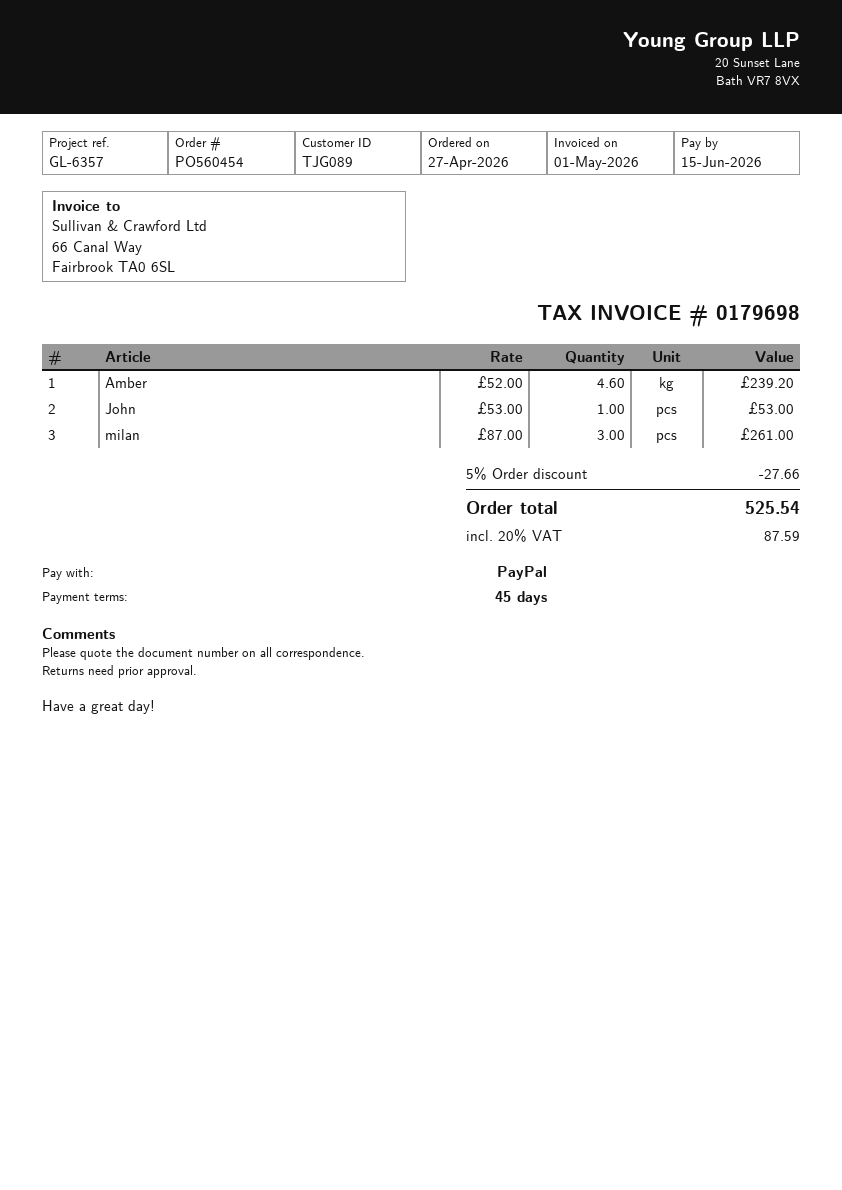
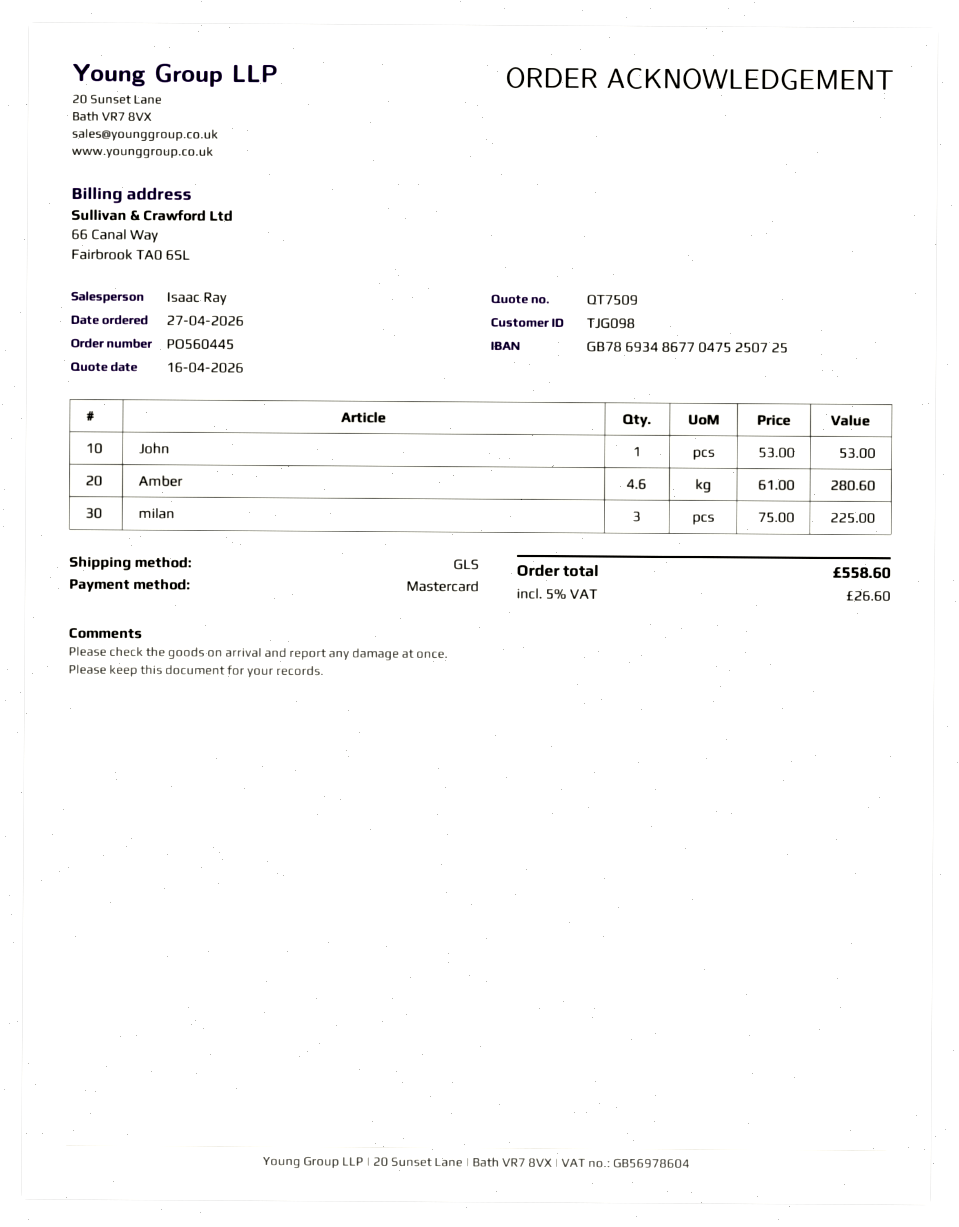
order number: PO560454 -> PO560445
customer number: TJG089 -> TJG098
payment method: PayPal -> Mastercard
Amber: 4.6 x 52.00 = 239.20 -> 4.6 x 61.00 = 280.60
milan: 3 x 87.00 = 261.00 -> 3 x 75.00 = 225.00
discount: 5% = 27.66 -> none
tax: 20% = 87.59 -> 5% = 26.60
total: 525.54 -> 558.60

